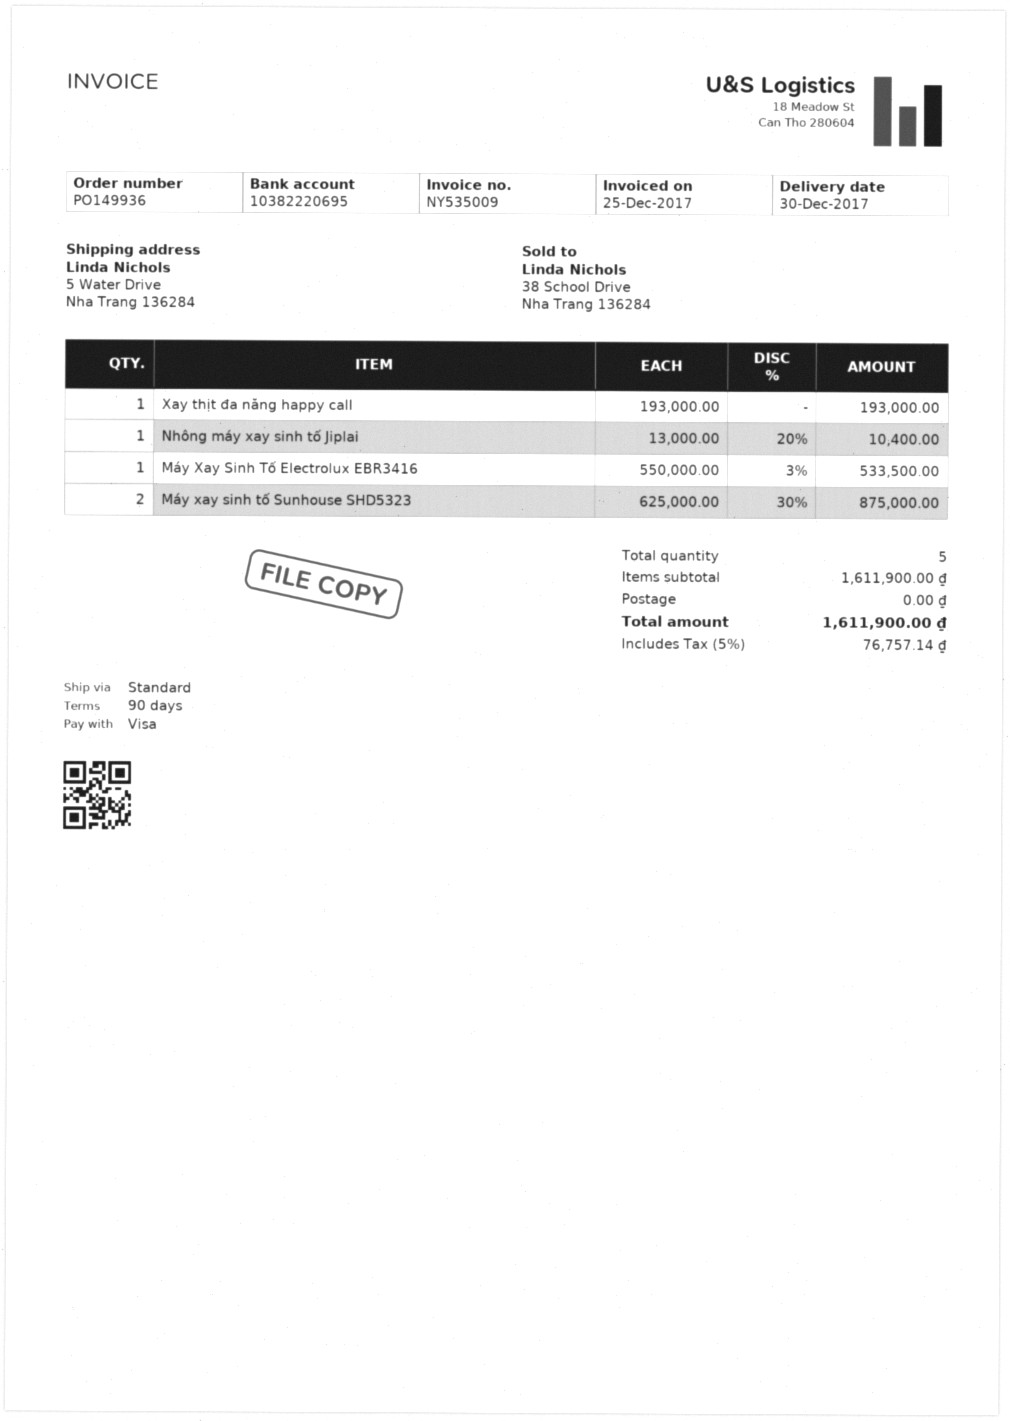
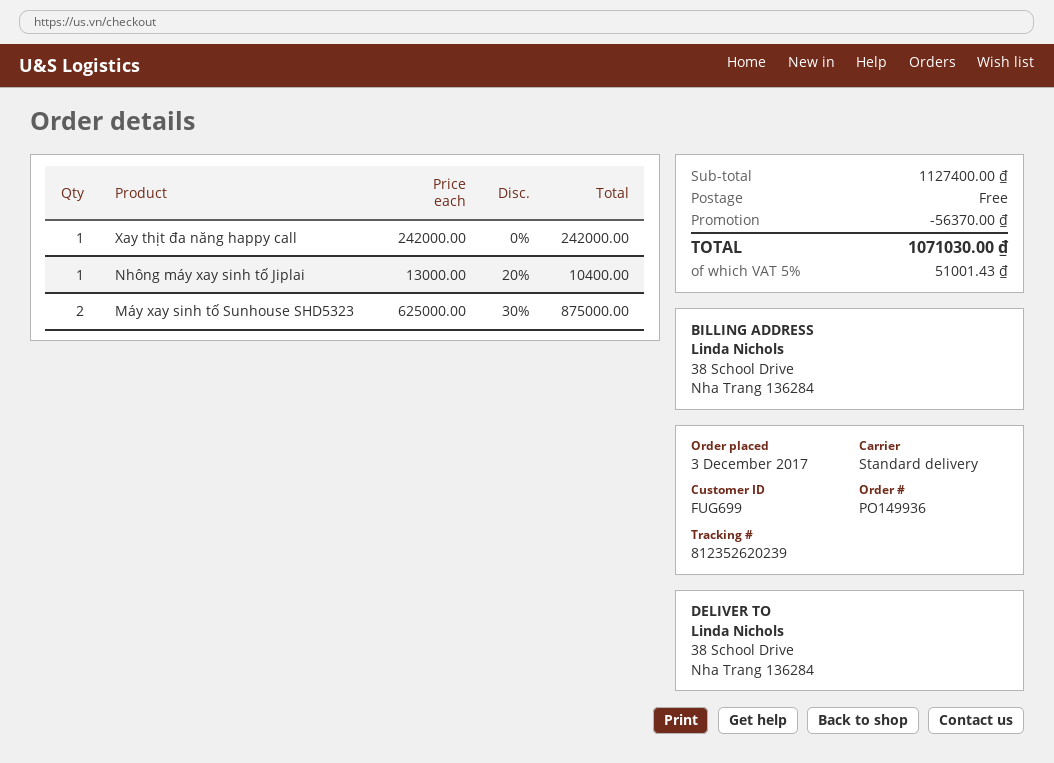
ship to: 5 Water Drive, Nha Trang 136284 -> 38 School Drive, Nha Trang 136284
Xay thịt đa năng happy call: 1 x 193000.00 = 193000.00 -> 1 x 242000.00 = 242000.00
Máy Xay Sinh Tố Electrolux EBR3416: 1 x 550000.00 - 3% = 533500.00 -> none
subtotal: 1611900.00 -> 1127400.00
discount: none -> 56370.00
tax: 5% = 76757.14 -> 5% = 51001.43
total: 1611900.00 -> 1071030.00

